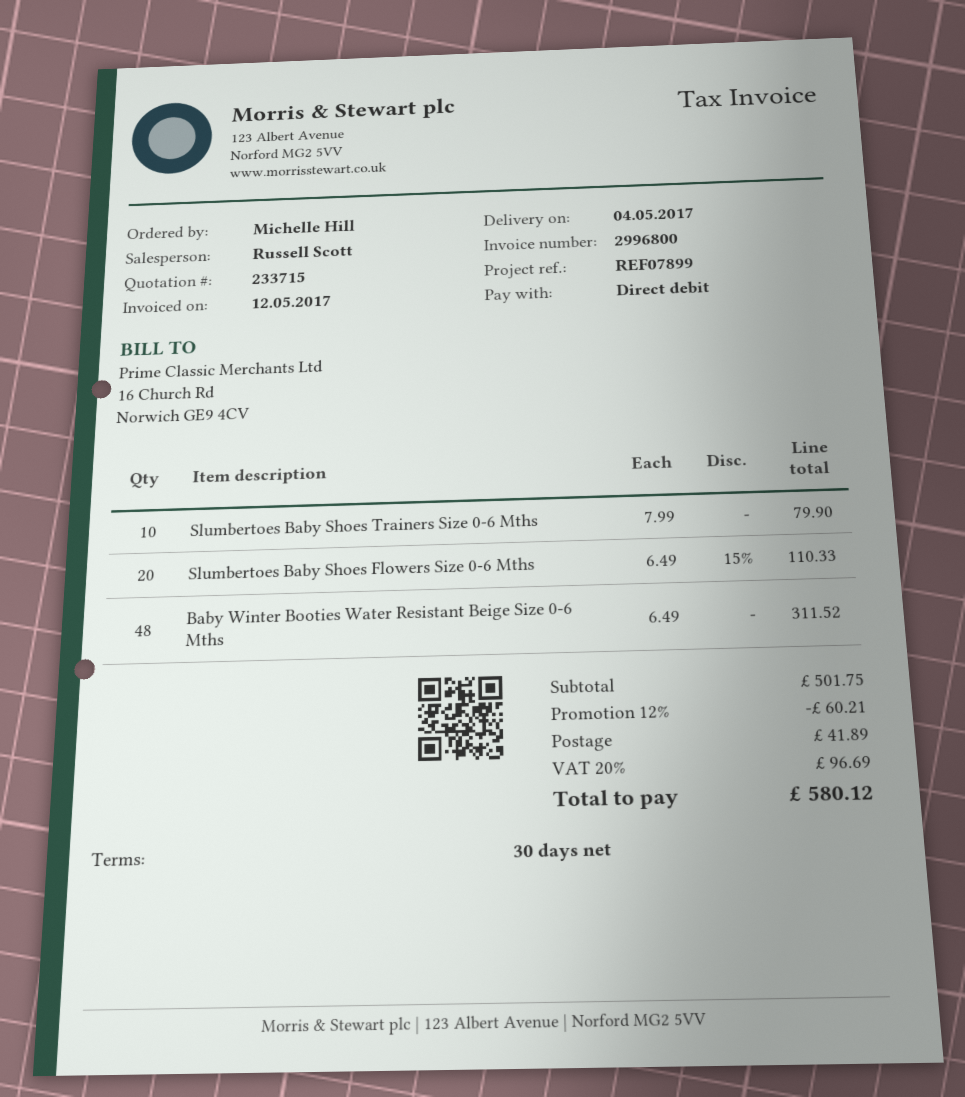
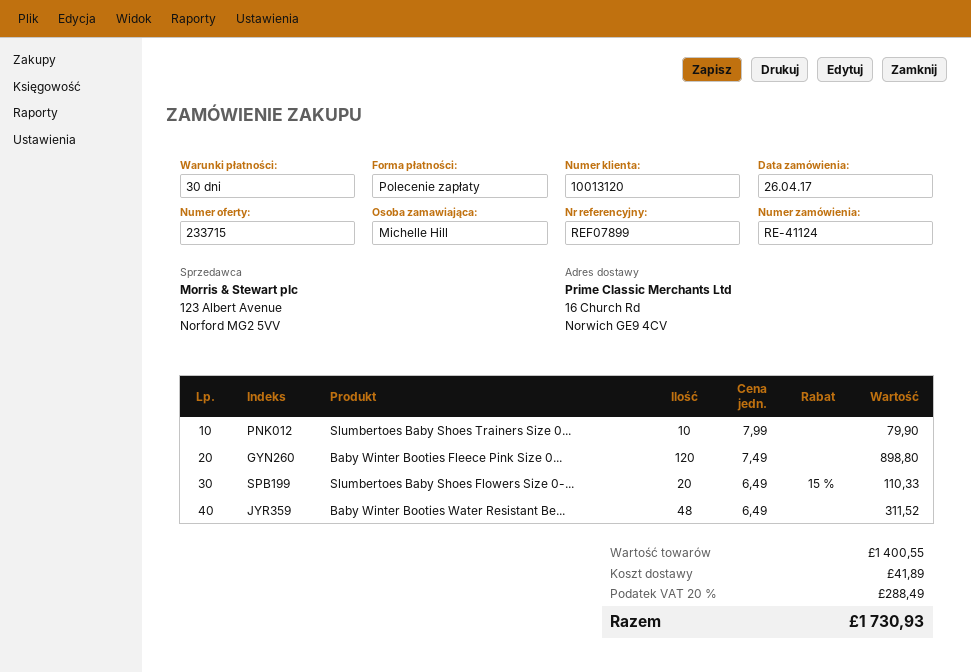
Baby Winter Booties Fleece Pink Size 0...: none -> 120 x 7.49 = 898.80
subtotal: 501.75 -> 1400.55
discount: 12% = 60.21 -> none
tax: 20% = 96.69 -> 20% = 288.49
total: 580.12 -> 1730.93

